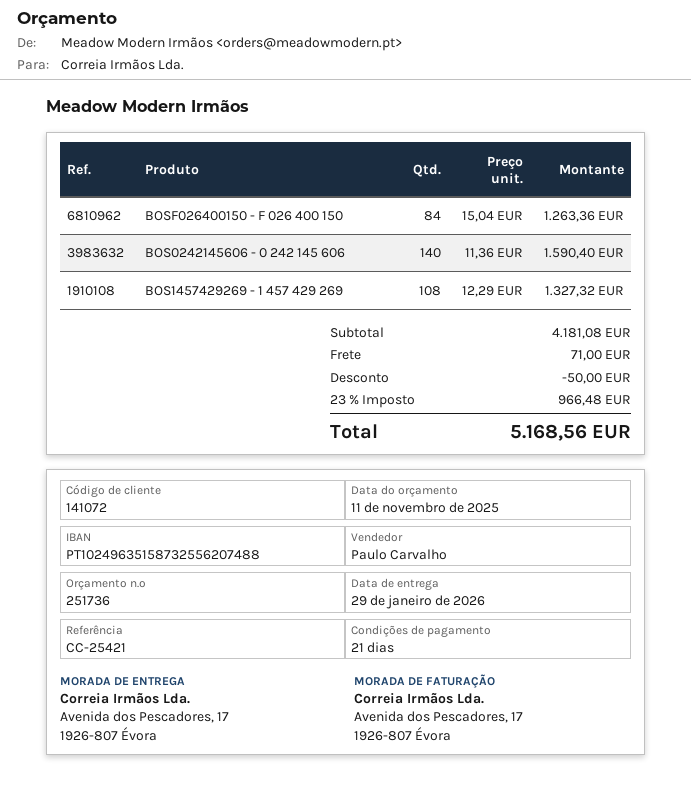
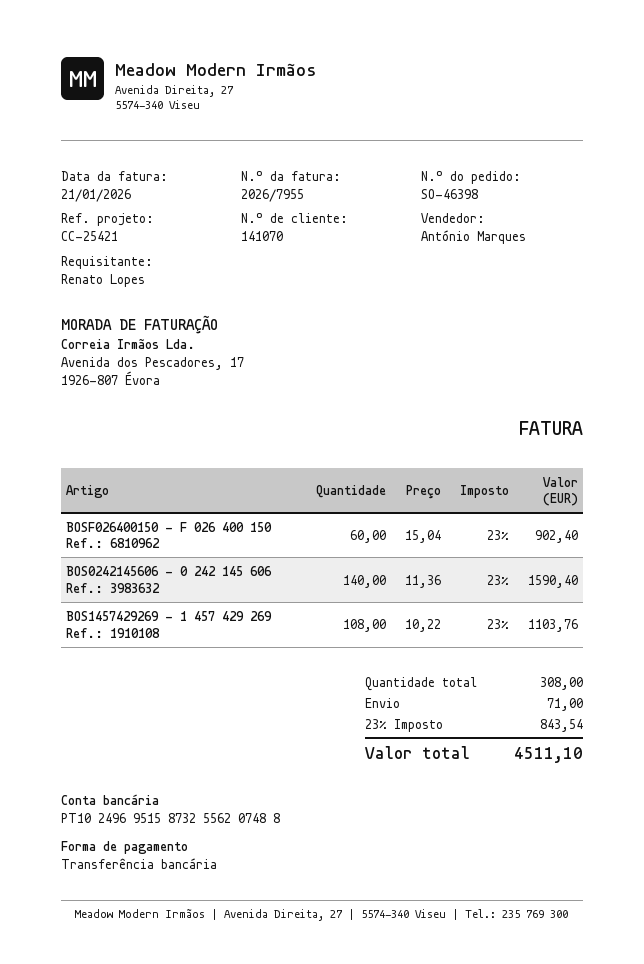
customer number: 141072 -> 141070
sales rep: Paulo Carvalho -> António Marques
bank account: PT10249635158732556207488 -> PT10249695158732556207488
BOSF026400150 - F 026 400 150: 84 x 15.04 = 1263.36 -> 60 x 15.04 = 902.40
BOS1457429269 - 1 457 429 269: 108 x 12.29 = 1327.32 -> 108 x 10.22 = 1103.76
discount: 50.00 -> none
tax: 23% = 966.48 -> 23% = 843.54
total: 5168.56 -> 4511.10

